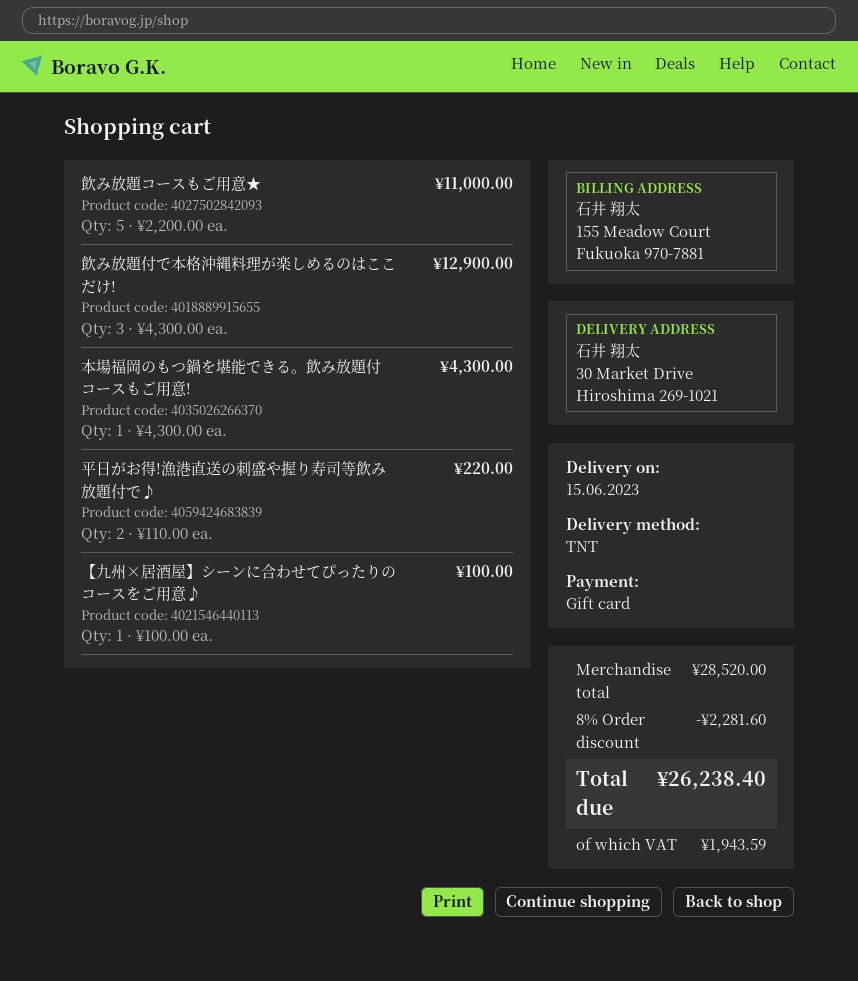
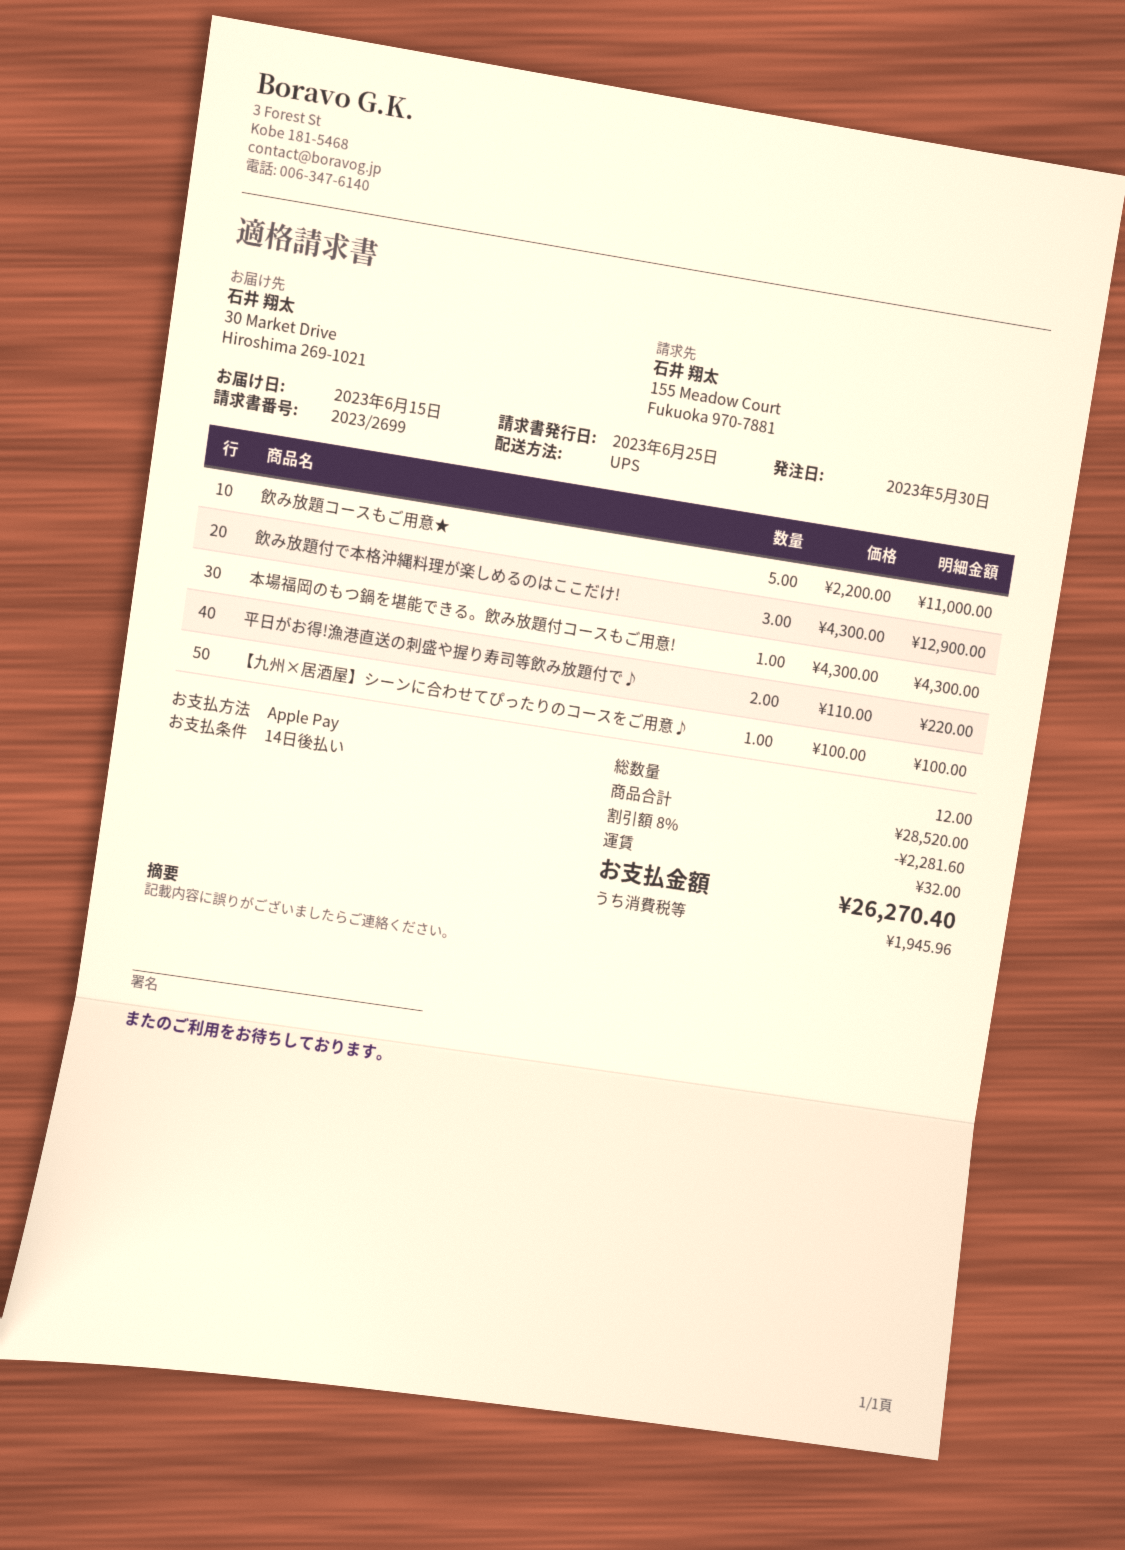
payment method: gift card -> Apple Pay
shipping method: TNT -> UPS
shipping: none -> 32.00
tax: 1943.59 -> 1945.96
total: 26238.40 -> 26270.40

